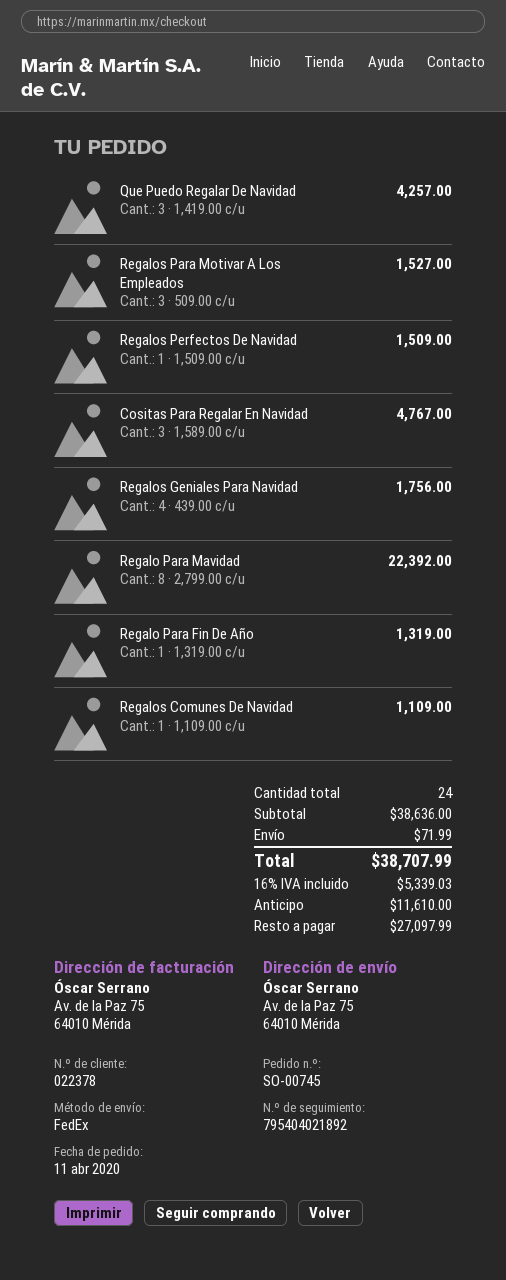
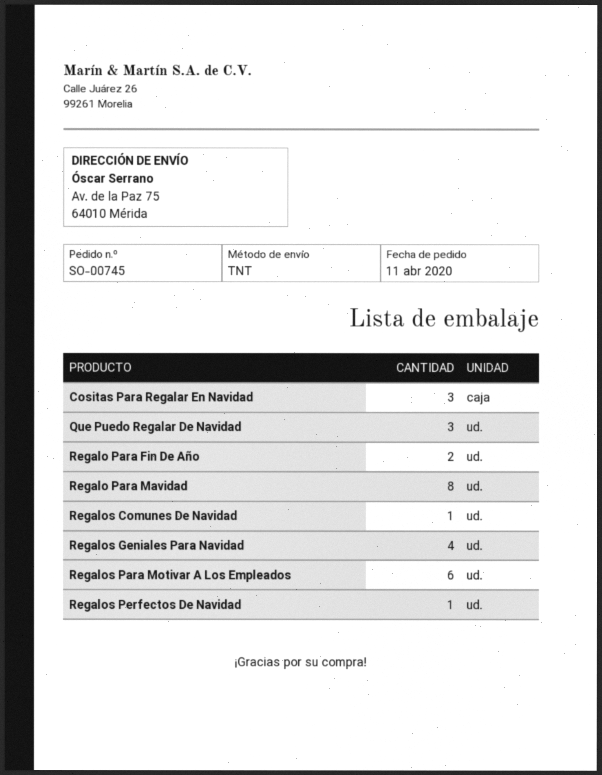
shipping method: FedEx -> TNT
Regalos Para Motivar A Los Empleados: 3 -> 6
Regalo Para Fin De Año: 1 -> 2

